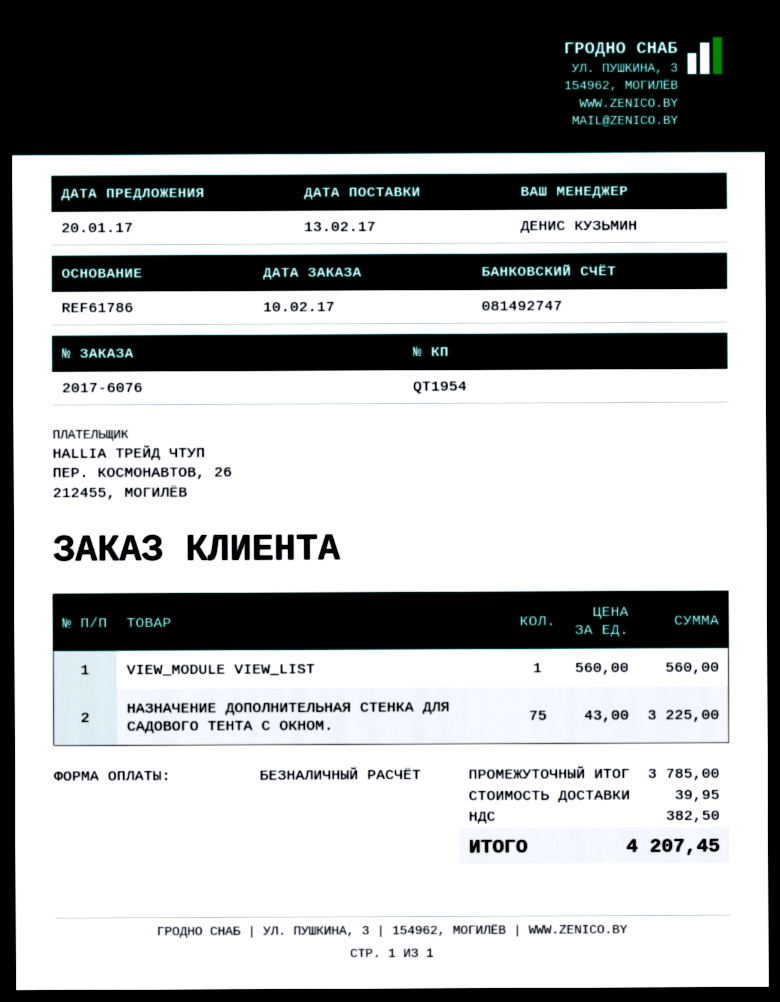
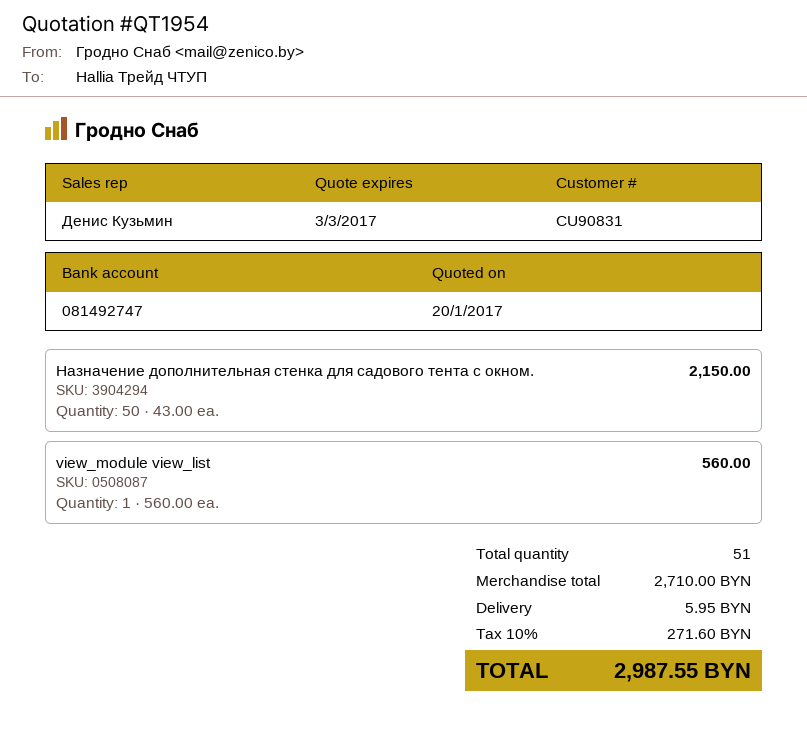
НАЗНАЧЕНИЕ ДОПОЛНИТЕЛЬНАЯ СТЕНКА ДЛЯ САДОВОГО ТЕНТА С ОКНОМ.: 75 x 43.00 = 3225.00 -> 50 x 43.00 = 2150.00
subtotal: 3785.00 -> 2710.00
shipping: 39.95 -> 5.95
tax: 382.50 -> 271.60
total: 4207.45 -> 2987.55

